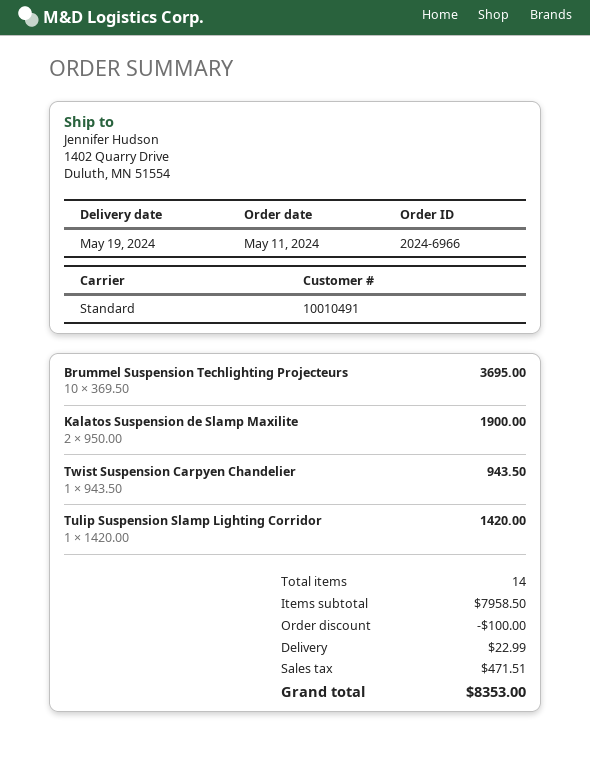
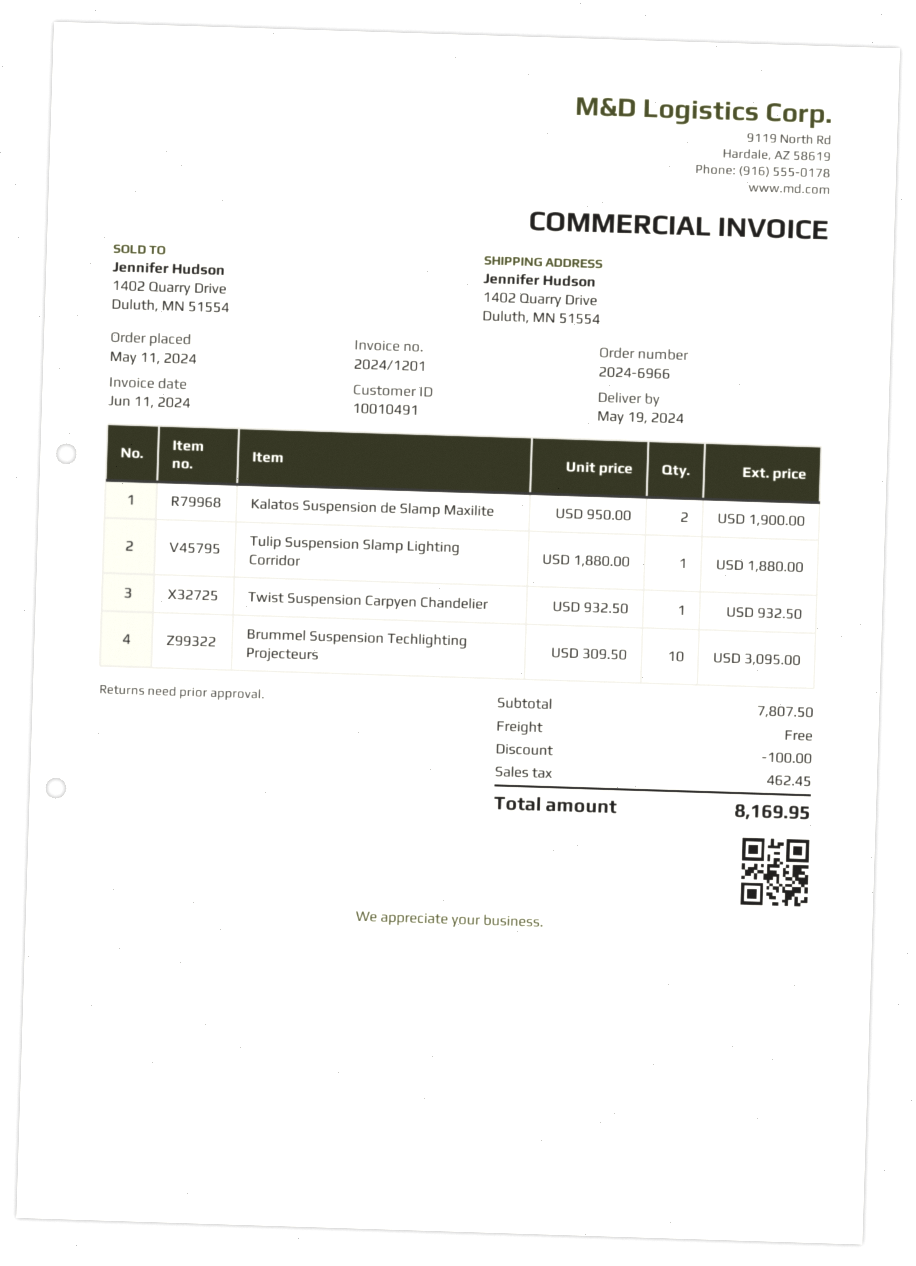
Brummel Suspension Techlighting Projecteurs: 10 x 369.50 = 3695.00 -> 10 x 309.50 = 3095.00
Twist Suspension Carpyen Chandelier: 1 x 943.50 = 943.50 -> 1 x 932.50 = 932.50
Tulip Suspension Slamp Lighting Corridor: 1 x 1420.00 = 1420.00 -> 1 x 1880.00 = 1880.00
subtotal: 7958.50 -> 7807.50
shipping: 22.99 -> 0.00
tax: 471.51 -> 462.45
total: 8353.00 -> 8169.95

